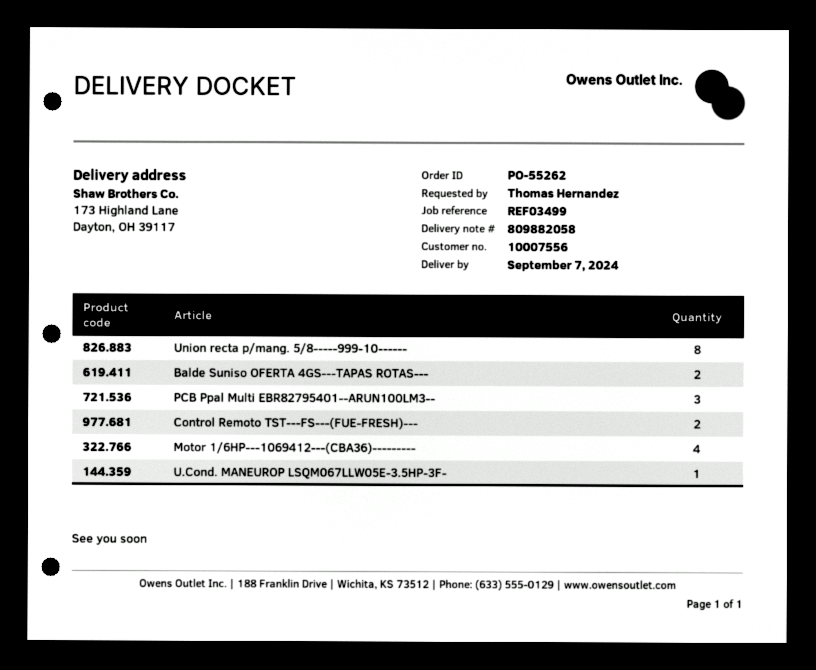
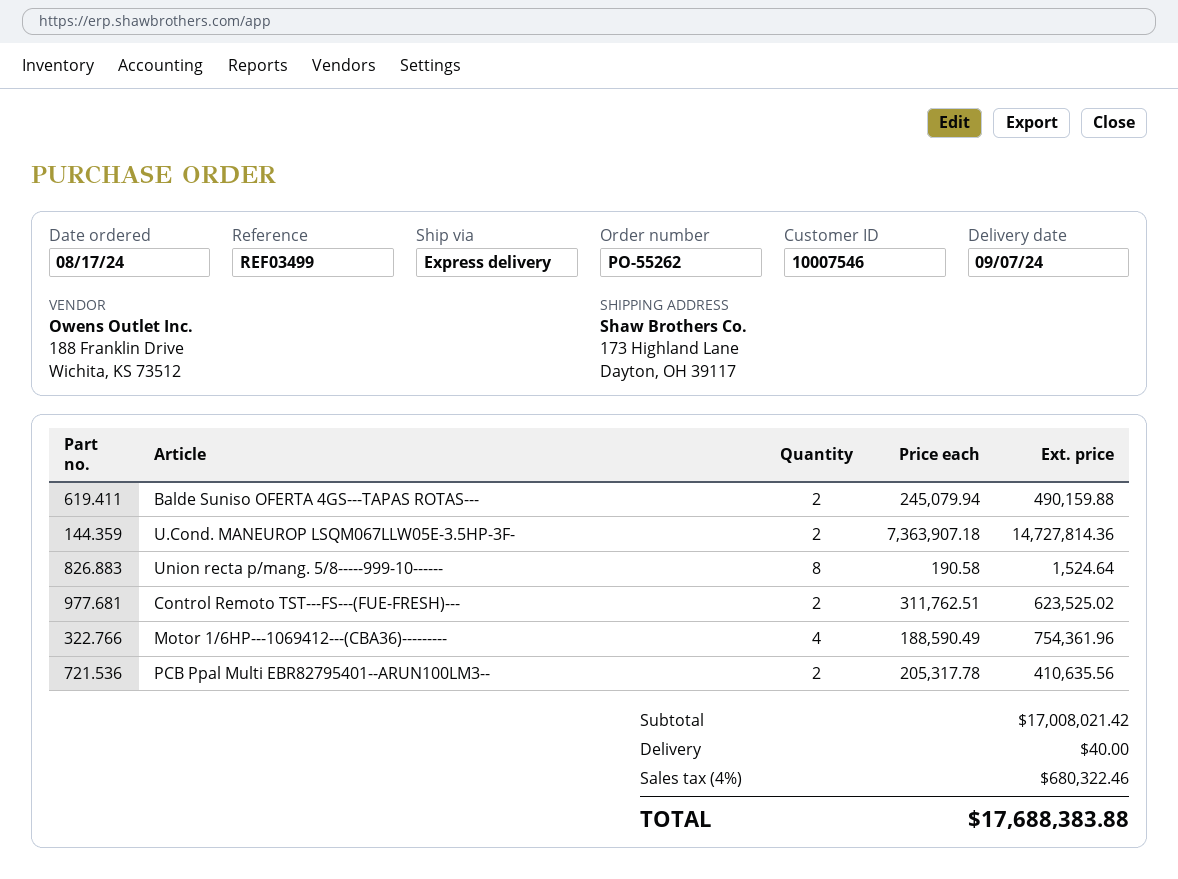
customer number: 10007556 -> 10007546
PCB Ppal Multi EBR82795401--ARUN100LM3--: 3 -> 2
U.Cond. MANEUROP LSQM067LLW05E-3.5HP-3F-: 1 -> 2

